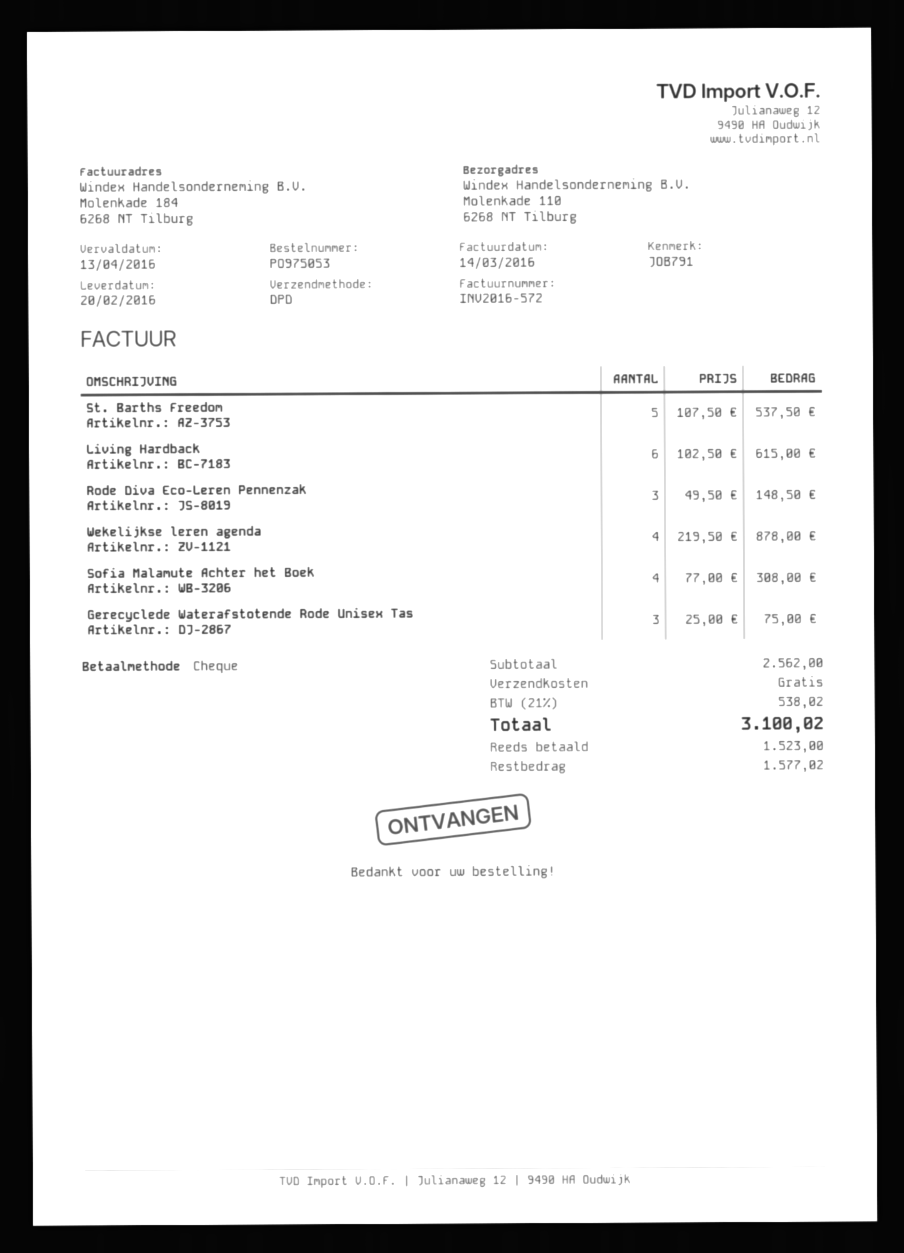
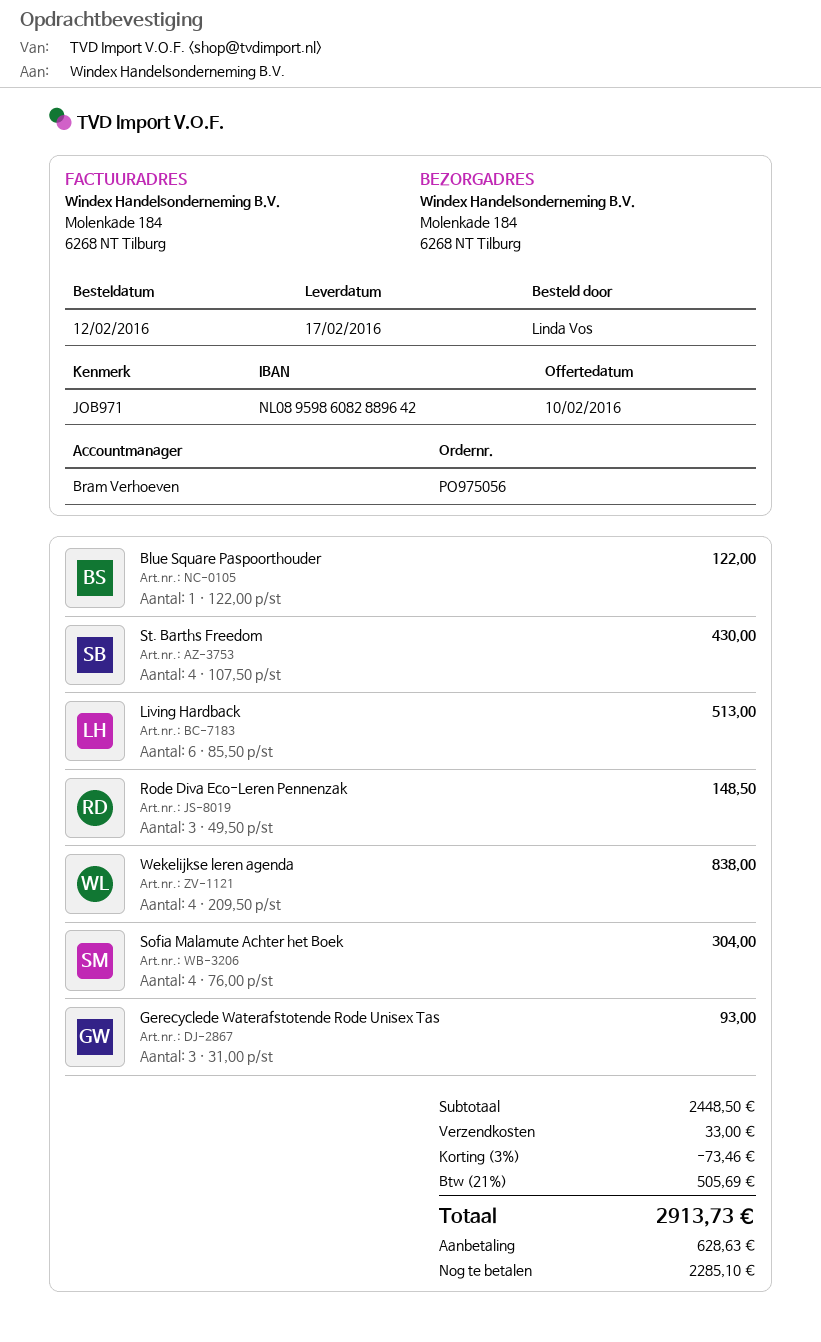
order number: PO975053 -> PO975056
delivery date: 2016-02-20 -> 2016-02-17
reference: JOB791 -> JOB971
ship to: Molenkade 110, 6268 NT Tilburg -> Molenkade 184, 6268 NT Tilburg
St. Barths Freedom: 5 x 107.50 = 537.50 -> 4 x 107.50 = 430.00
Living Hardback: 6 x 102.50 = 615.00 -> 6 x 85.50 = 513.00
Wekelijkse leren agenda: 4 x 219.50 = 878.00 -> 4 x 209.50 = 838.00
Sofia Malamute Achter het Boek: 4 x 77.00 = 308.00 -> 4 x 76.00 = 304.00
Gerecyclede Waterafstotende Rode Unisex Tas: 3 x 25.00 = 75.00 -> 3 x 31.00 = 93.00
Blue Square Paspoorthouder: none -> 1 x 122.00 = 122.00
subtotal: 2562.00 -> 2448.50
discount: none -> 3% = 73.46
shipping: 0.00 -> 33.00
tax: 21% = 538.02 -> 21% = 505.69
total: 3100.02 -> 2913.73
deposit: 1523.00 -> 628.63
balance: 1577.02 -> 2285.10

